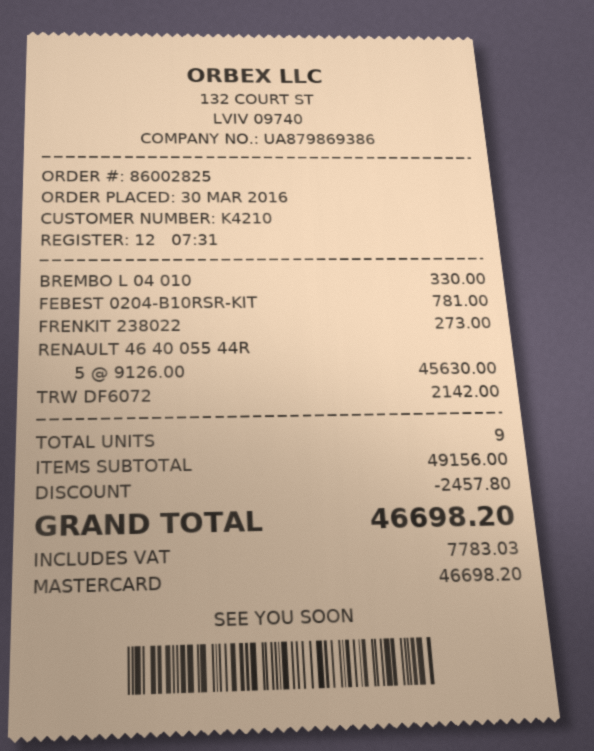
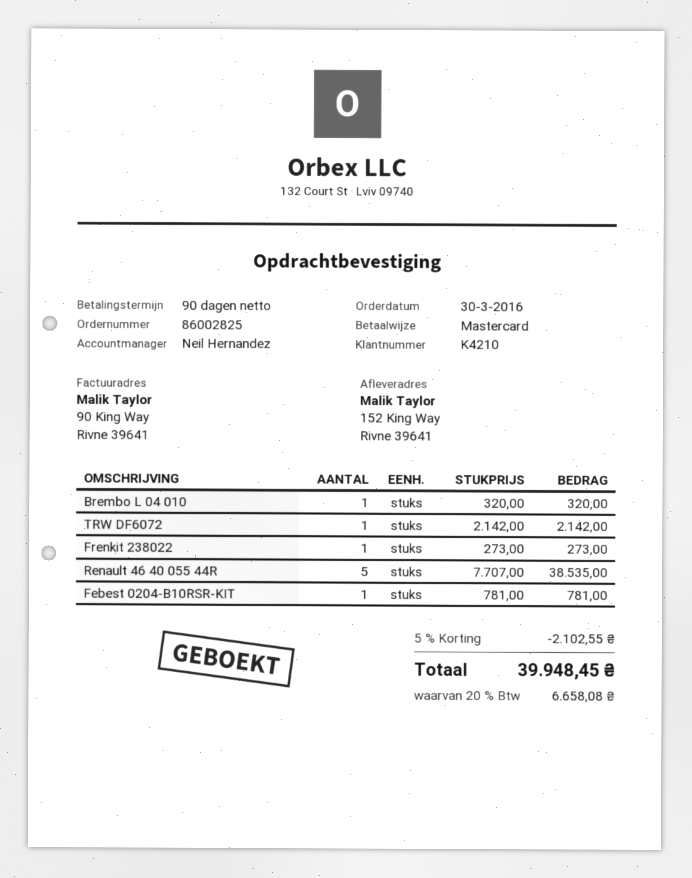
BREMBO L 04 010: 1 x 330.00 = 330.00 -> 1 x 320.00 = 320.00
RENAULT 46 40 055 44R: 5 x 9126.00 = 45630.00 -> 5 x 7707.00 = 38535.00
discount: 2457.80 -> 2102.55
tax: 7783.03 -> 6658.08
total: 46698.20 -> 39948.45

